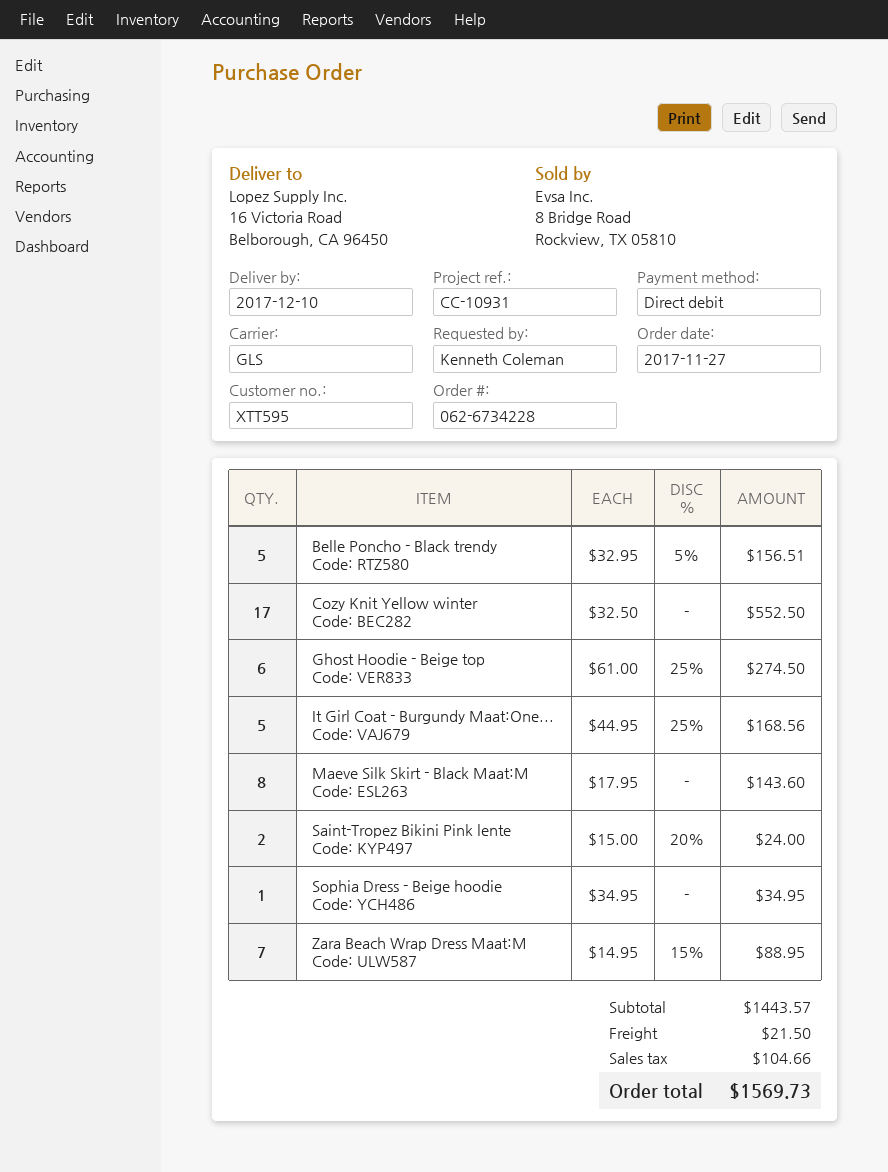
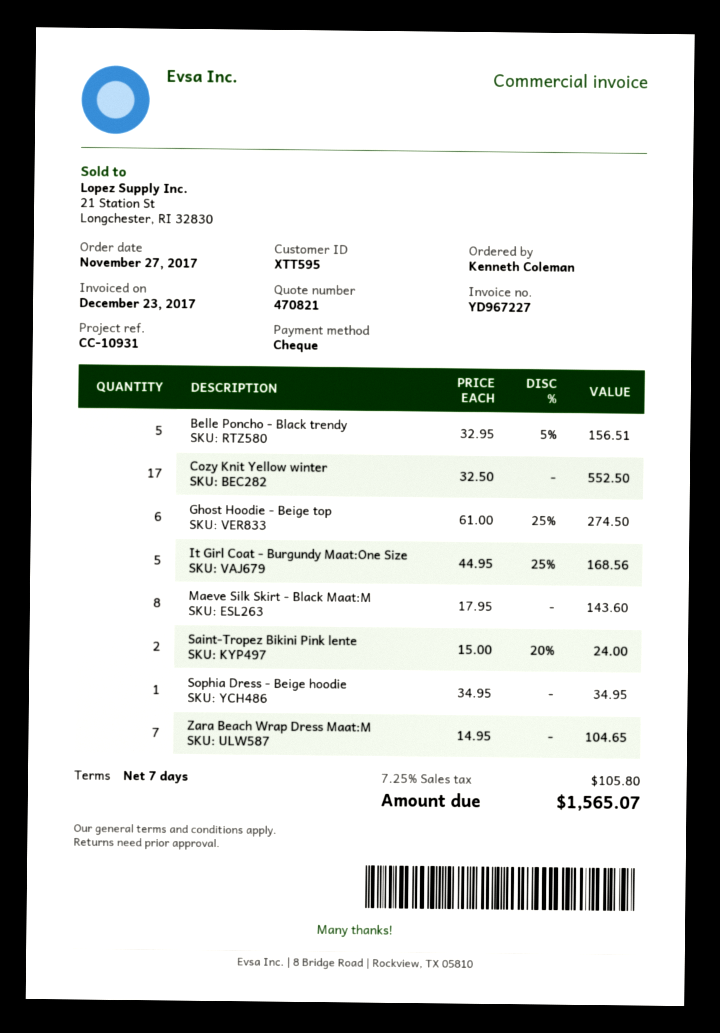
payment method: direct debit -> cheque
Zara Beach Wrap Dress Maat:M: 7 x 14.95 - 15% = 88.95 -> 7 x 14.95 = 104.65
shipping: 21.50 -> none
tax: 104.66 -> 105.80
total: 1569.73 -> 1565.07

